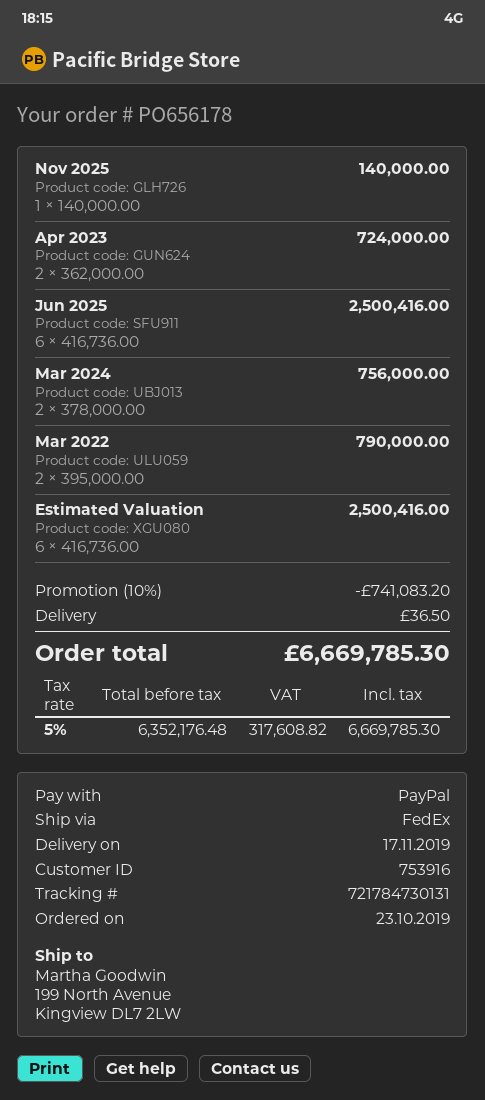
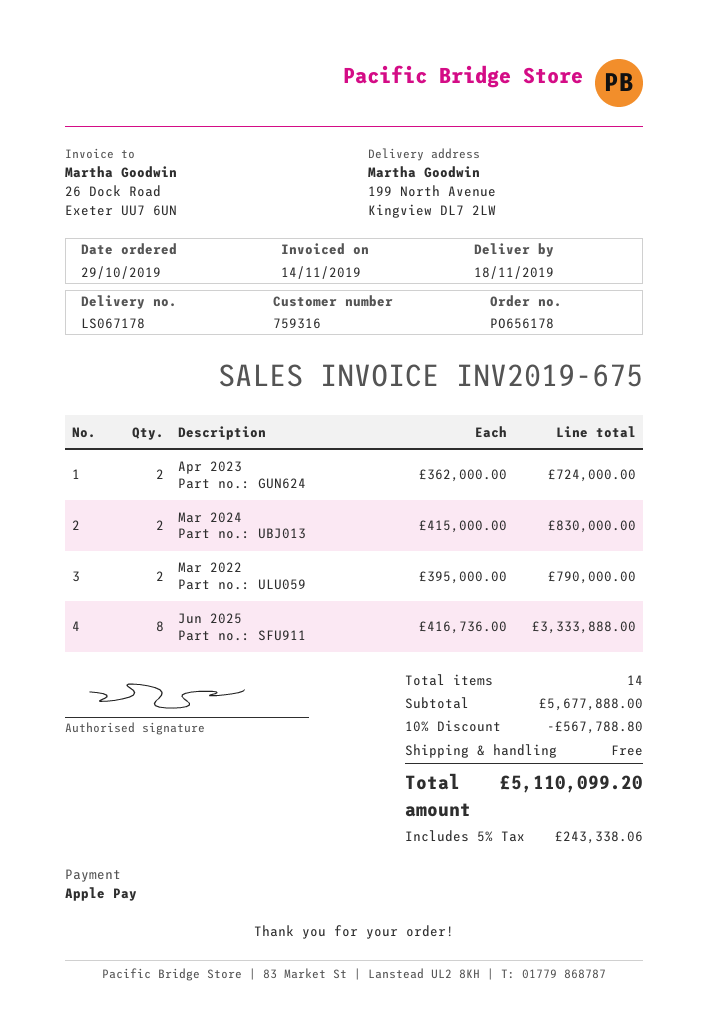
order date: 2019-10-23 -> 2019-10-29
delivery date: 2019-11-17 -> 2019-11-18
customer number: 753916 -> 759316
payment method: PayPal -> Apple Pay
Nov 2025: 1 x 140000.00 = 140000.00 -> none
Jun 2025: 6 x 416736.00 = 2500416.00 -> 8 x 416736.00 = 3333888.00
Mar 2024: 2 x 378000.00 = 756000.00 -> 2 x 415000.00 = 830000.00
Estimated Valuation: 6 x 416736.00 = 2500416.00 -> none
discount: 10% = 741083.20 -> 10% = 567788.80
shipping: 36.50 -> 0.00
tax: 5% = 317608.82 -> 5% = 243338.06
total: 6669785.30 -> 5110099.20

